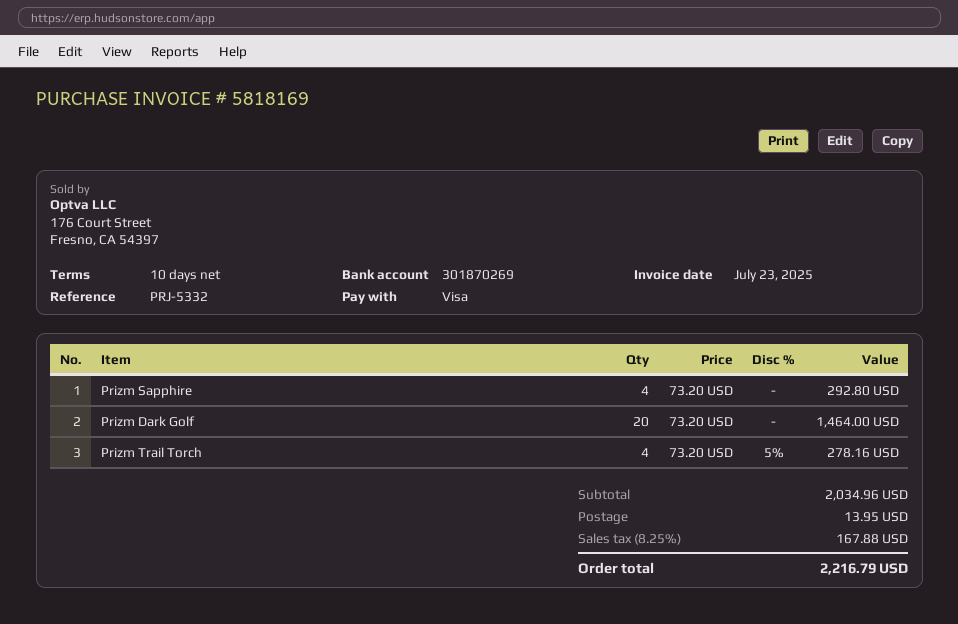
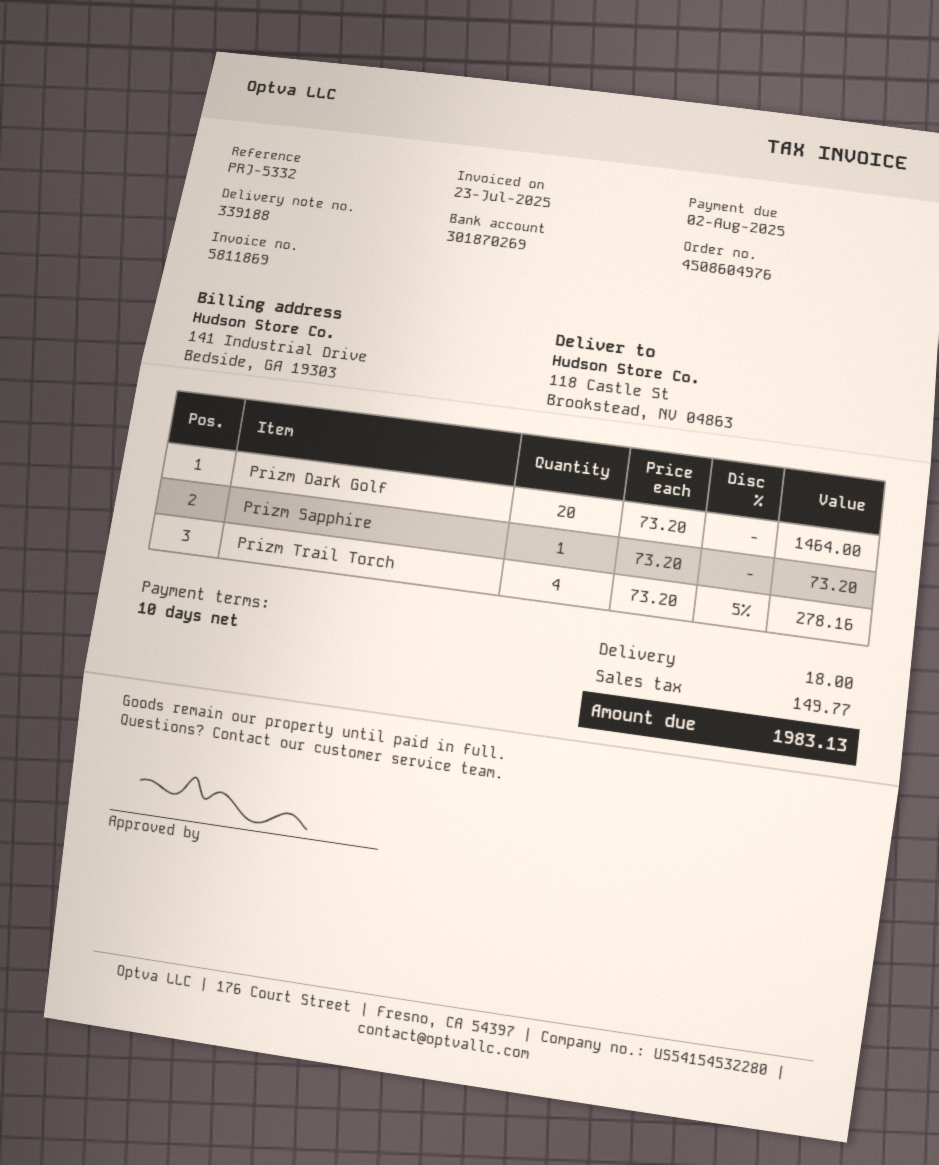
invoice number: 5818169 -> 5811869
Prizm Sapphire: 4 x 73.20 = 292.80 -> 1 x 73.20 = 73.20
shipping: 13.95 -> 18.00
tax: 167.88 -> 149.77
total: 2216.79 -> 1983.13

